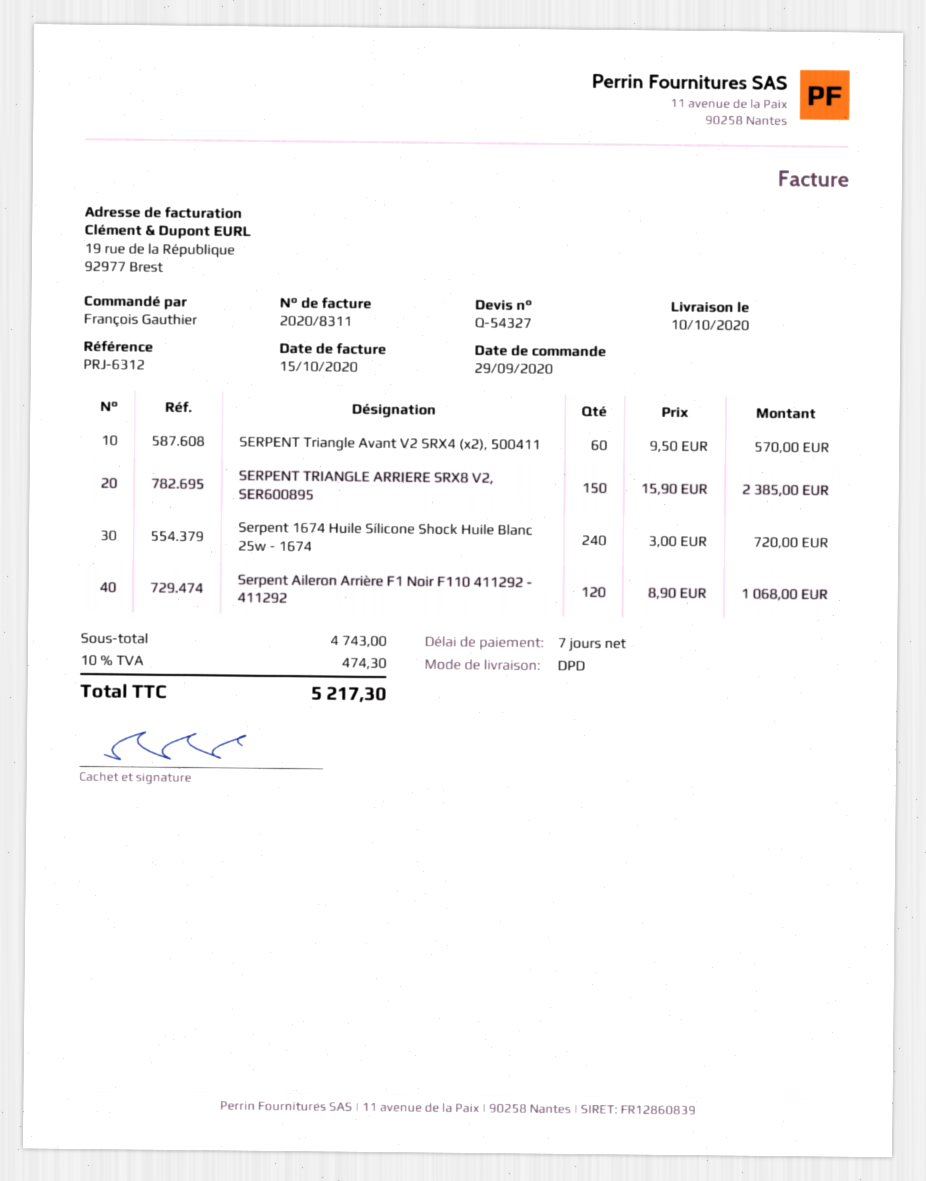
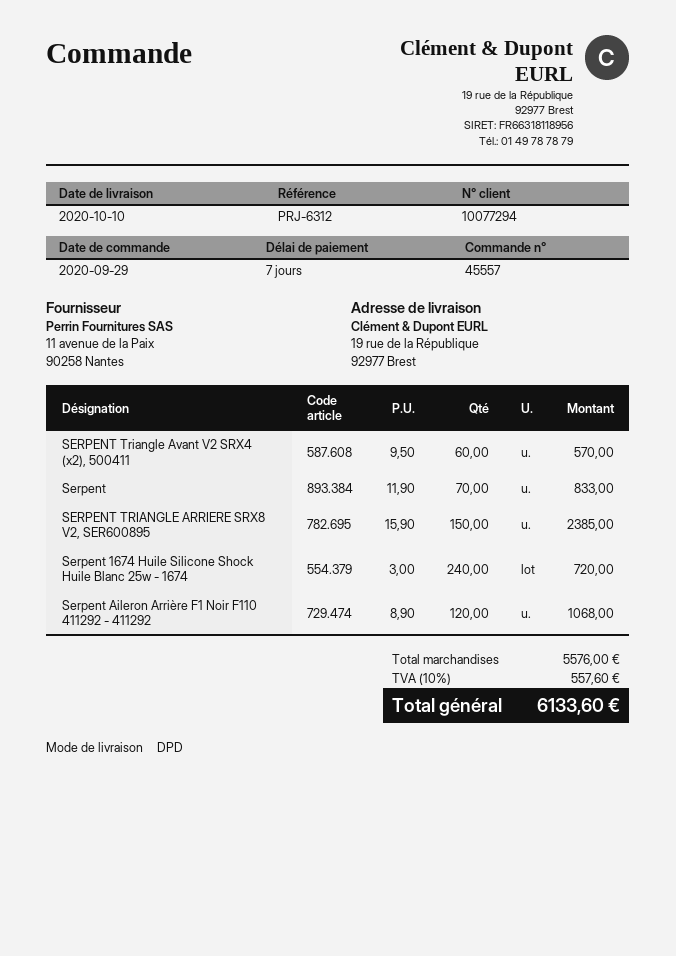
Serpent: none -> 70 x 11.90 = 833.00
subtotal: 4743.00 -> 5576.00
tax: 10% = 474.30 -> 10% = 557.60
total: 5217.30 -> 6133.60

